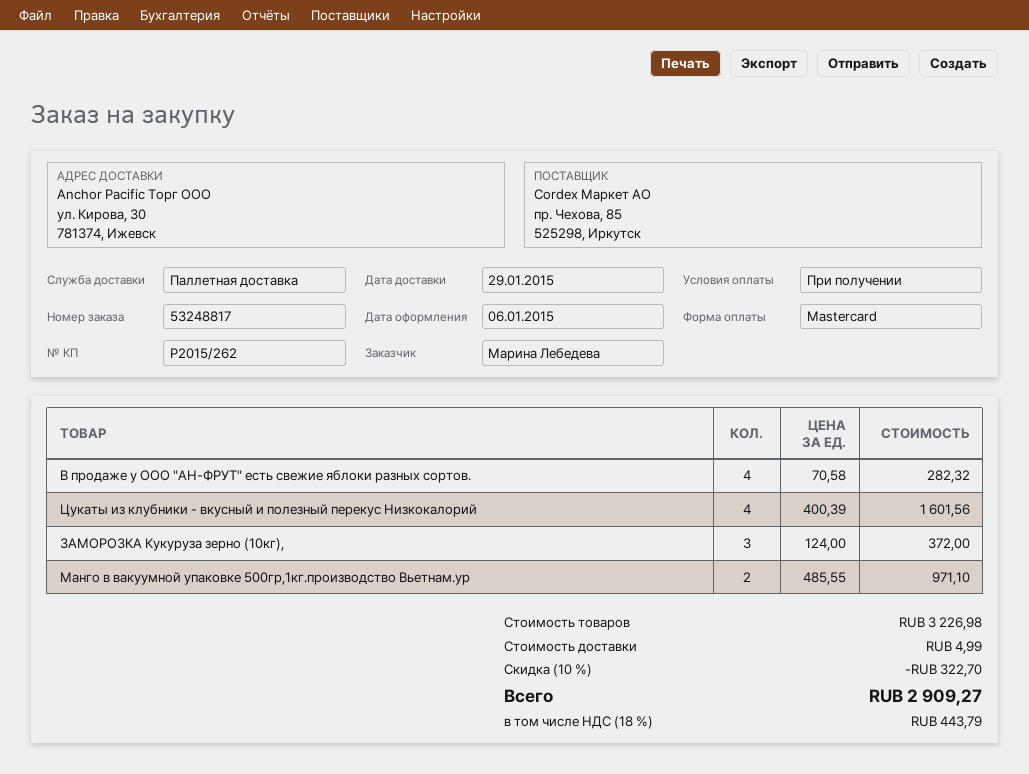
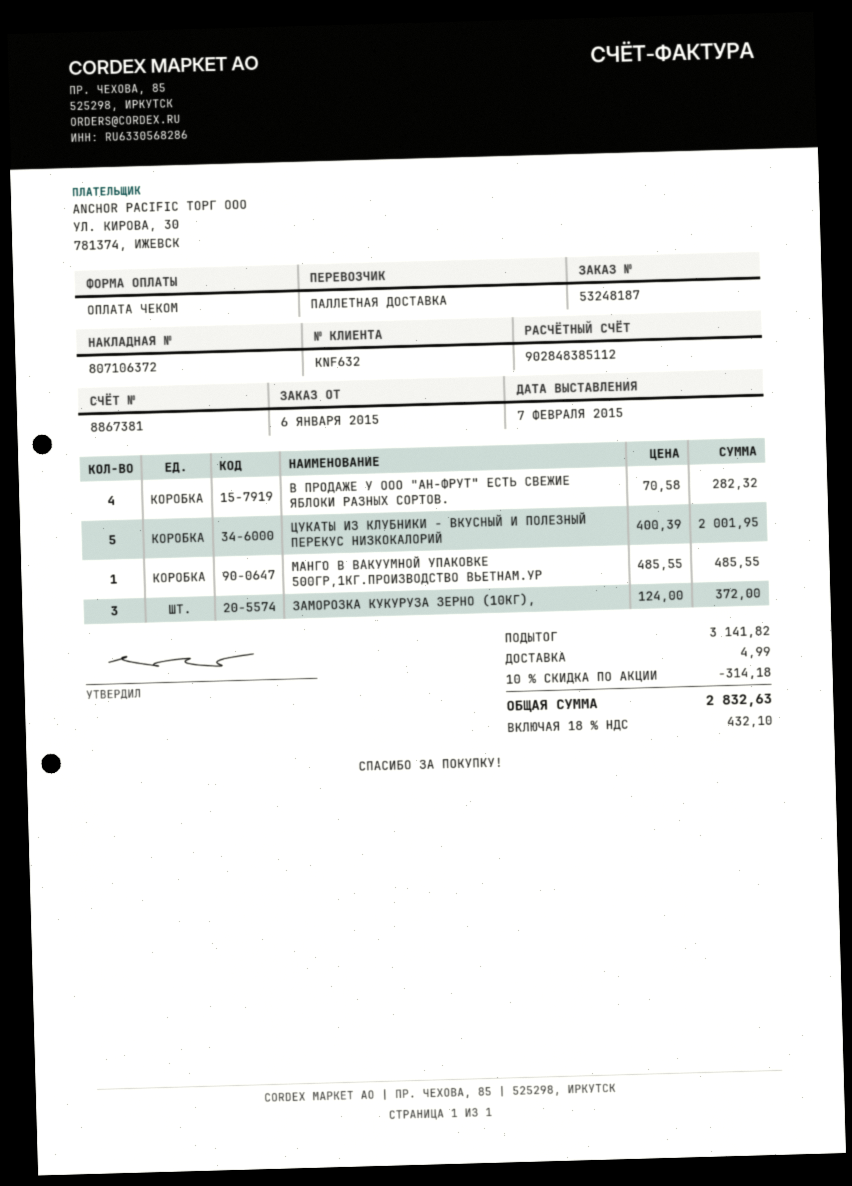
order number: 53248817 -> 53248187
payment method: Mastercard -> cheque
Цукаты из клубники - вкусный и полезный перекус Низкокалорий: 4 x 400.39 = 1601.56 -> 5 x 400.39 = 2001.95
Манго в вакуумной упаковке 500гр,1кг.производство Вьетнам.ур: 2 x 485.55 = 971.10 -> 1 x 485.55 = 485.55
subtotal: 3226.98 -> 3141.82
discount: 10% = 322.70 -> 10% = 314.18
tax: 18% = 443.79 -> 18% = 432.10
total: 2909.27 -> 2832.63

